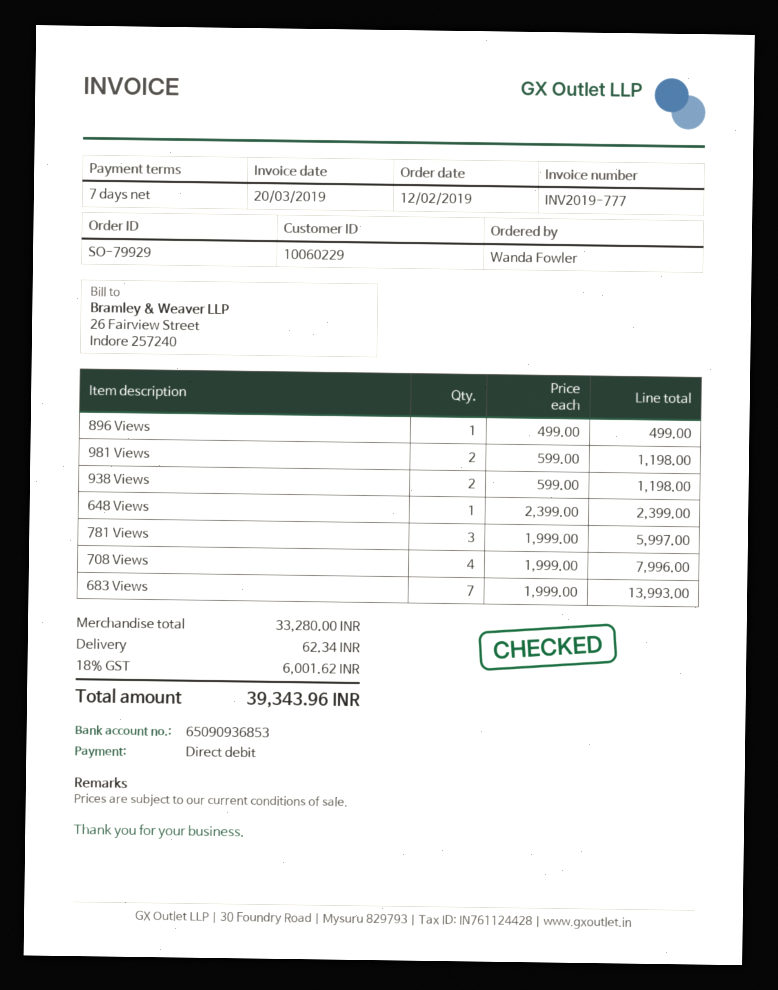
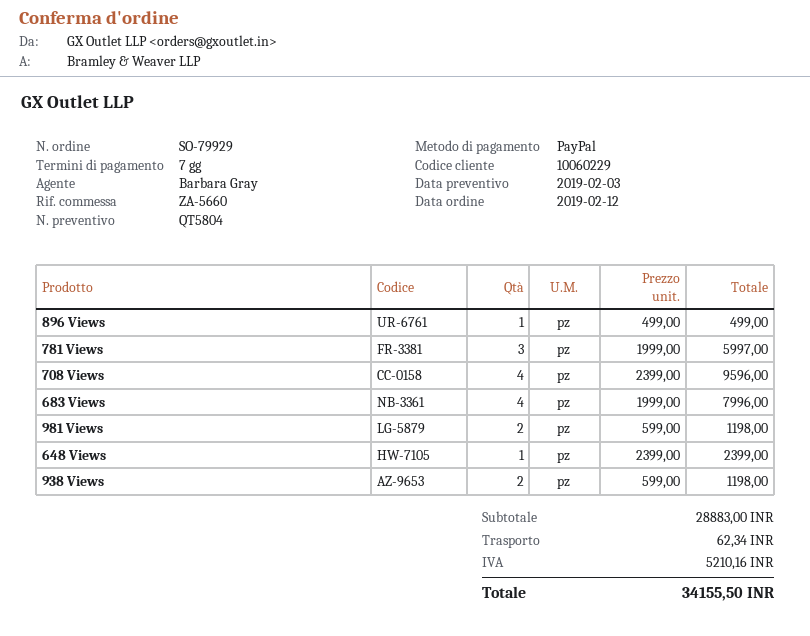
payment method: direct debit -> PayPal
708 Views: 4 x 1999.00 = 7996.00 -> 4 x 2399.00 = 9596.00
683 Views: 7 x 1999.00 = 13993.00 -> 4 x 1999.00 = 7996.00
subtotal: 33280.00 -> 28883.00
tax: 6001.62 -> 5210.16
total: 39343.96 -> 34155.50

